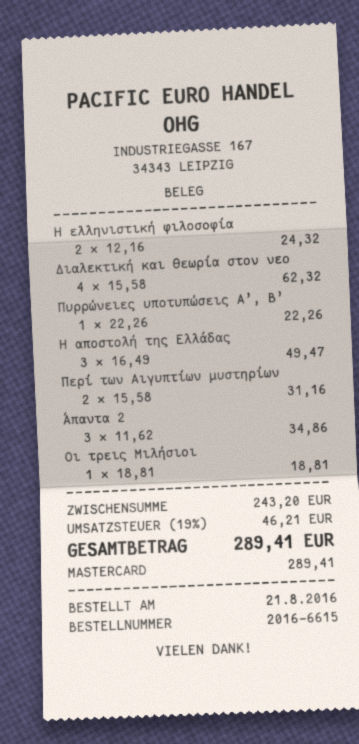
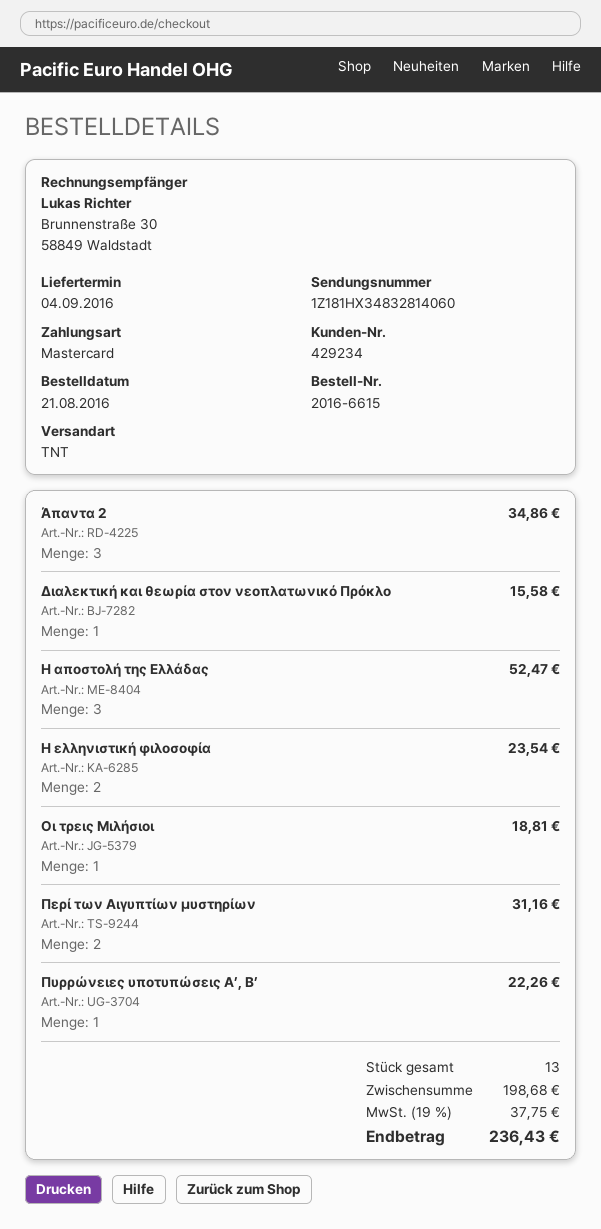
Η ελληνιστική φιλοσοφία: 2 for 24.32 -> 2 for 23.54
Διαλεκτική και θεωρία στον νεο: 4 for 62.32 -> 1 for 15.58
Η αποστολή της Ελλάδας: 3 for 49.47 -> 3 for 52.47
subtotal: 243.20 -> 198.68
tax: 19% = 46.21 -> 19% = 37.75
total: 289.41 -> 236.43

